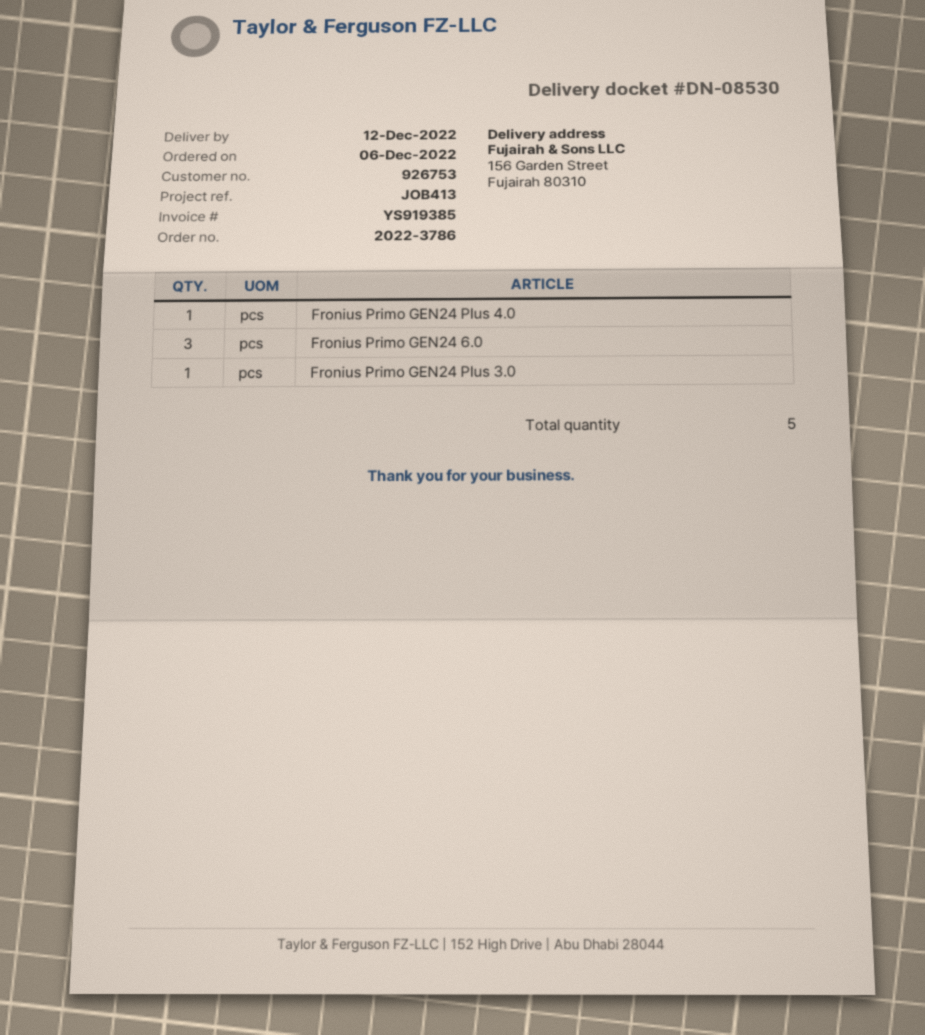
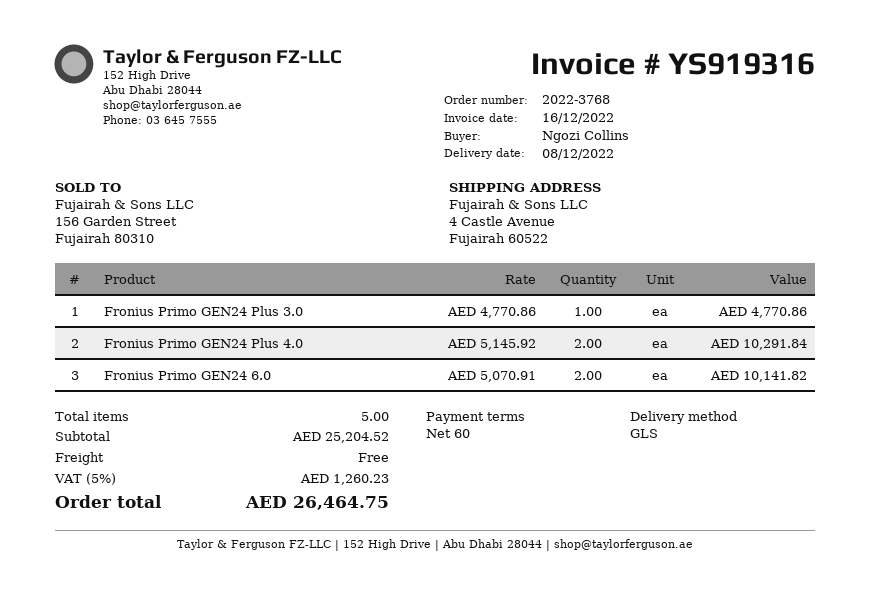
order number: 2022-3786 -> 2022-3768
delivery date: 2022-12-12 -> 2022-12-08
invoice number: YS919385 -> YS919316
ship to: 156 Garden Street, Fujairah 80310 -> 4 Castle Avenue, Fujairah 60522
Fronius Primo GEN24 Plus 4.0: 1 -> 2
Fronius Primo GEN24 6.0: 3 -> 2

